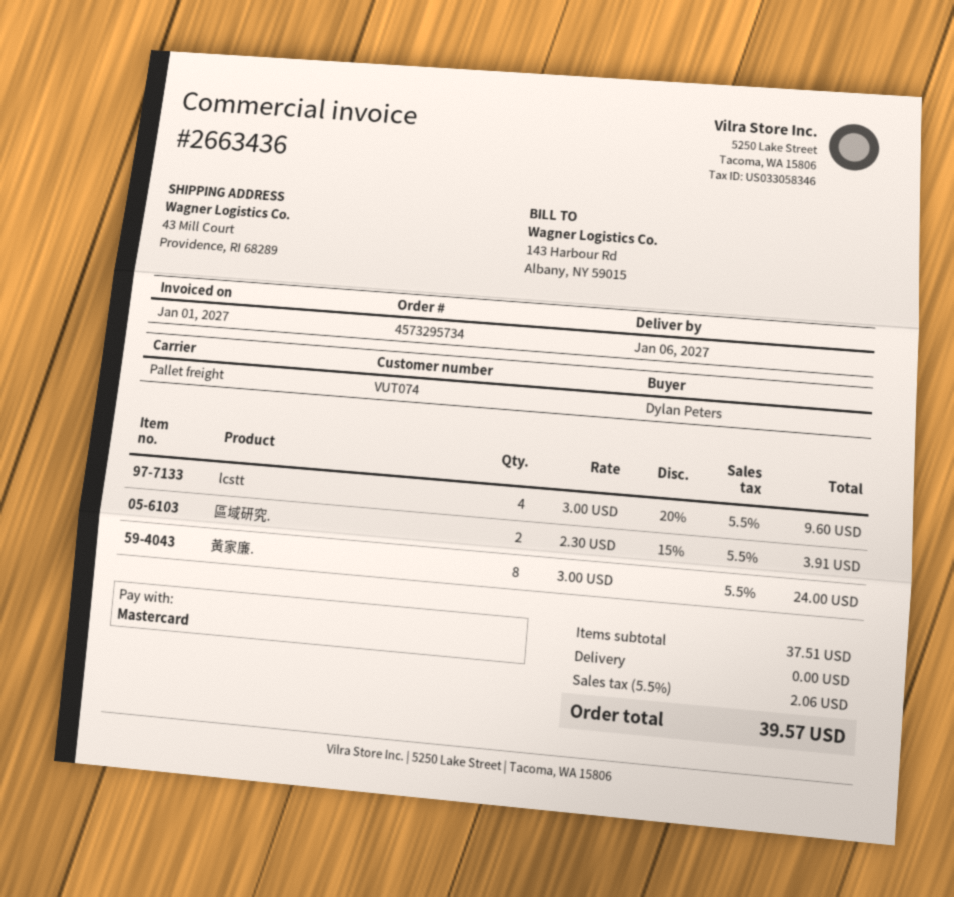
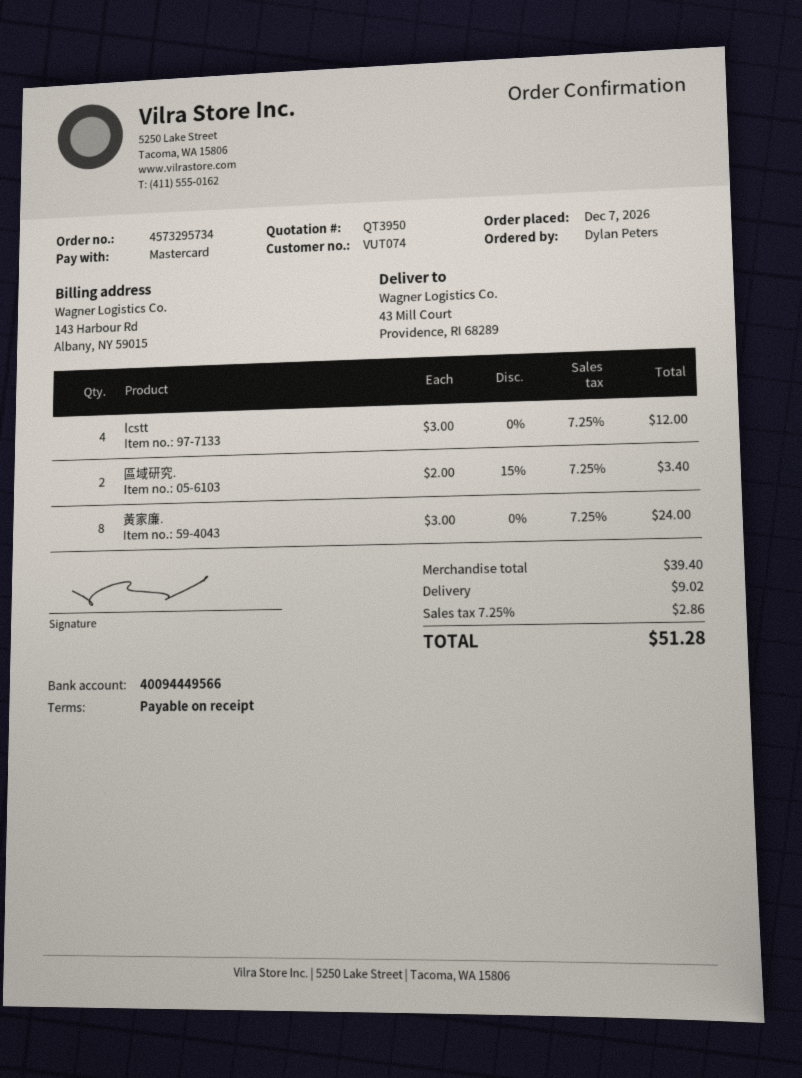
lcstt: 4 x 3.00 - 20% = 9.60 -> 4 x 3.00 = 12.00
區域研究.: 2 x 2.30 - 15% = 3.91 -> 2 x 2.00 - 15% = 3.40
subtotal: 37.51 -> 39.40
shipping: 0.00 -> 9.02
tax: 5.5% = 2.06 -> 7.25% = 2.86
total: 39.57 -> 51.28

